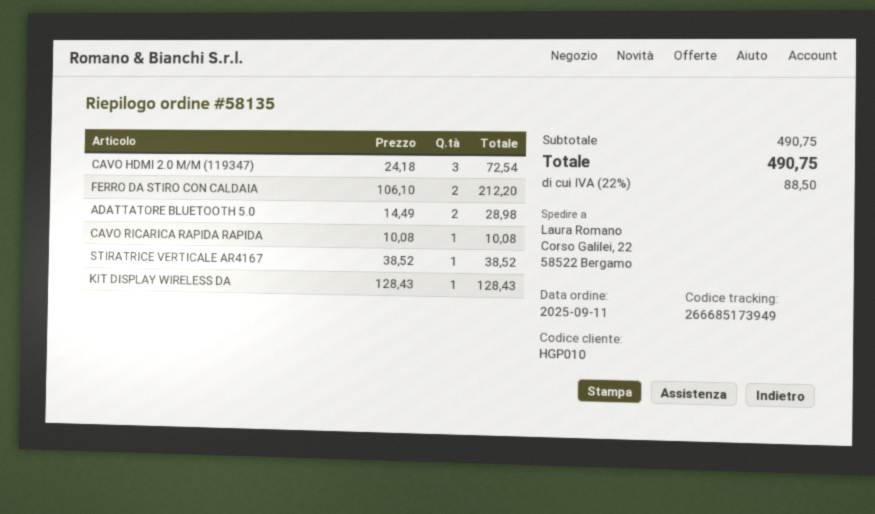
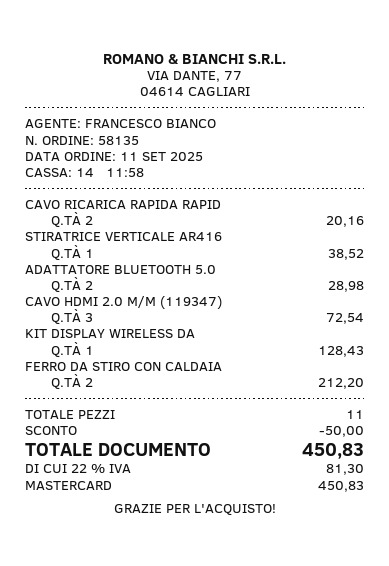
CAVO RICARICA RAPIDA RAPIDA: 1 for 10.08 -> 2 for 20.16
discount: none -> 50.00
tax: 22% = 88.50 -> 22% = 81.30
total: 490.75 -> 450.83

